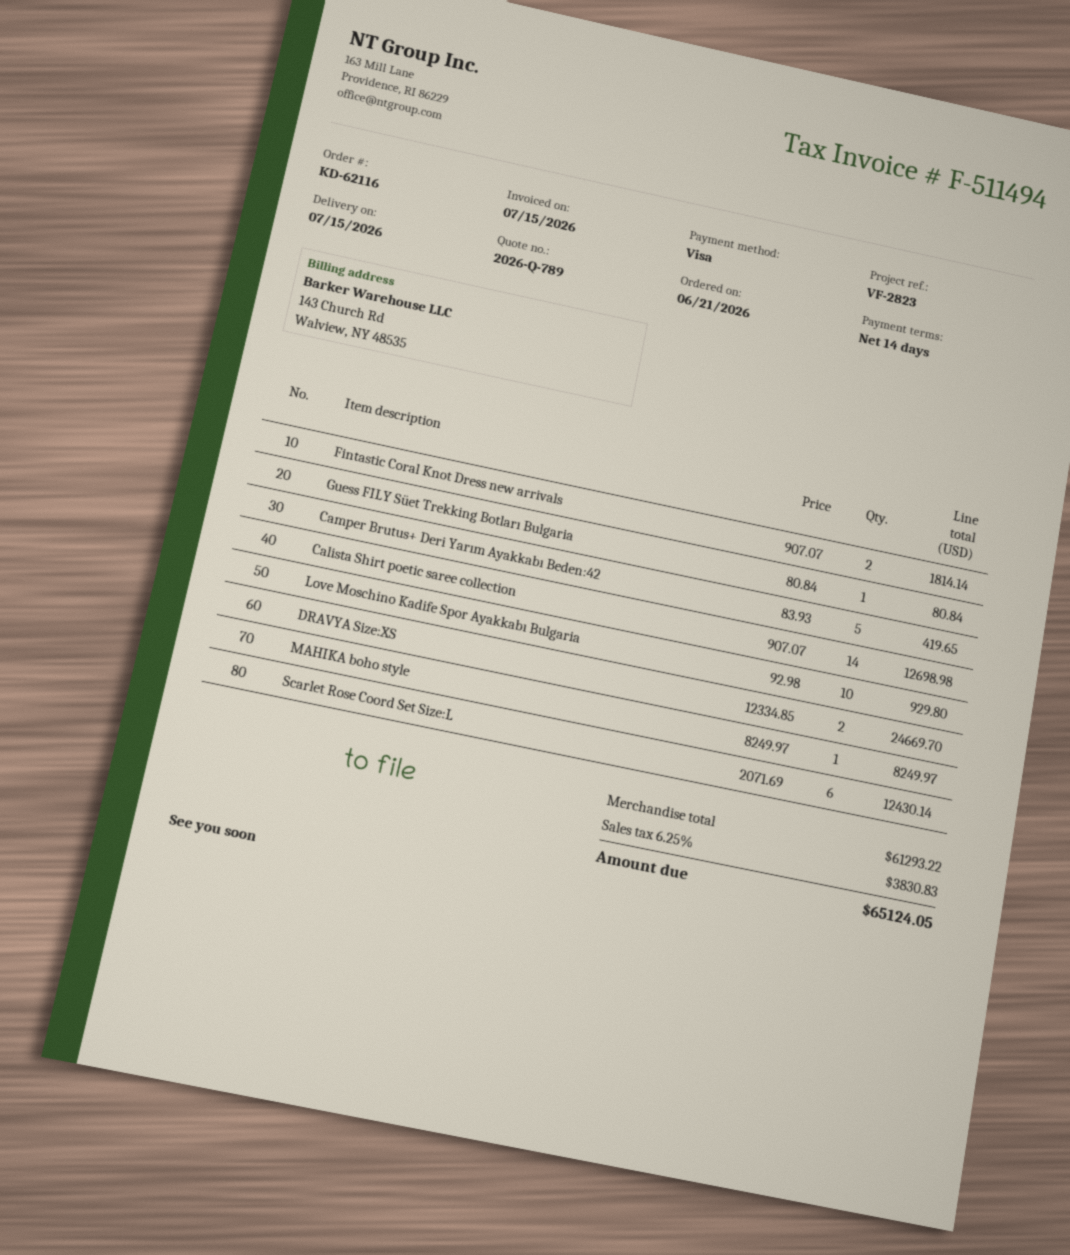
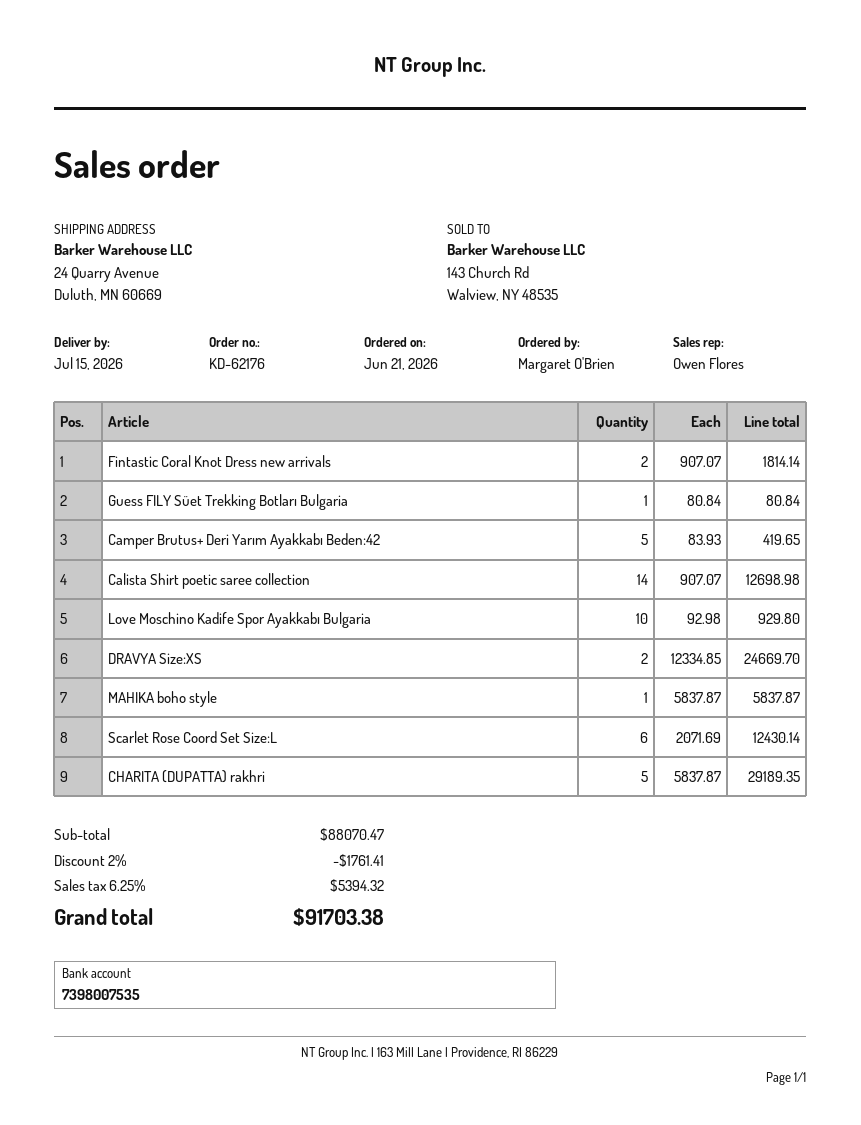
order number: KD-62116 -> KD-62176
MAHIKA boho style: 1 x 8249.97 = 8249.97 -> 1 x 5837.87 = 5837.87
CHARITA (DUPATTA) rakhri: none -> 5 x 5837.87 = 29189.35
subtotal: 61293.22 -> 88070.47
discount: none -> 2% = 1761.41
tax: 6.25% = 3830.83 -> 6.25% = 5394.32
total: 65124.05 -> 91703.38

